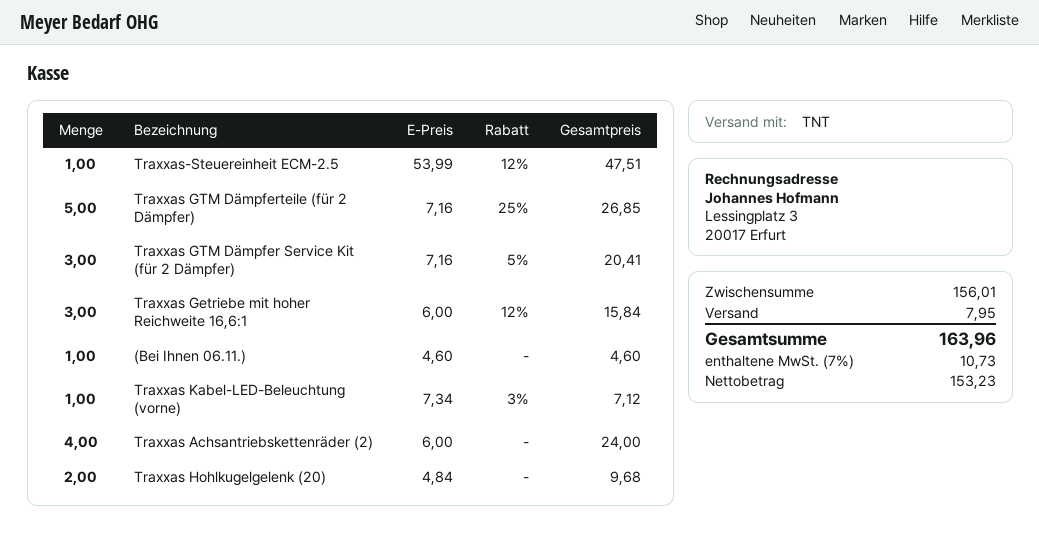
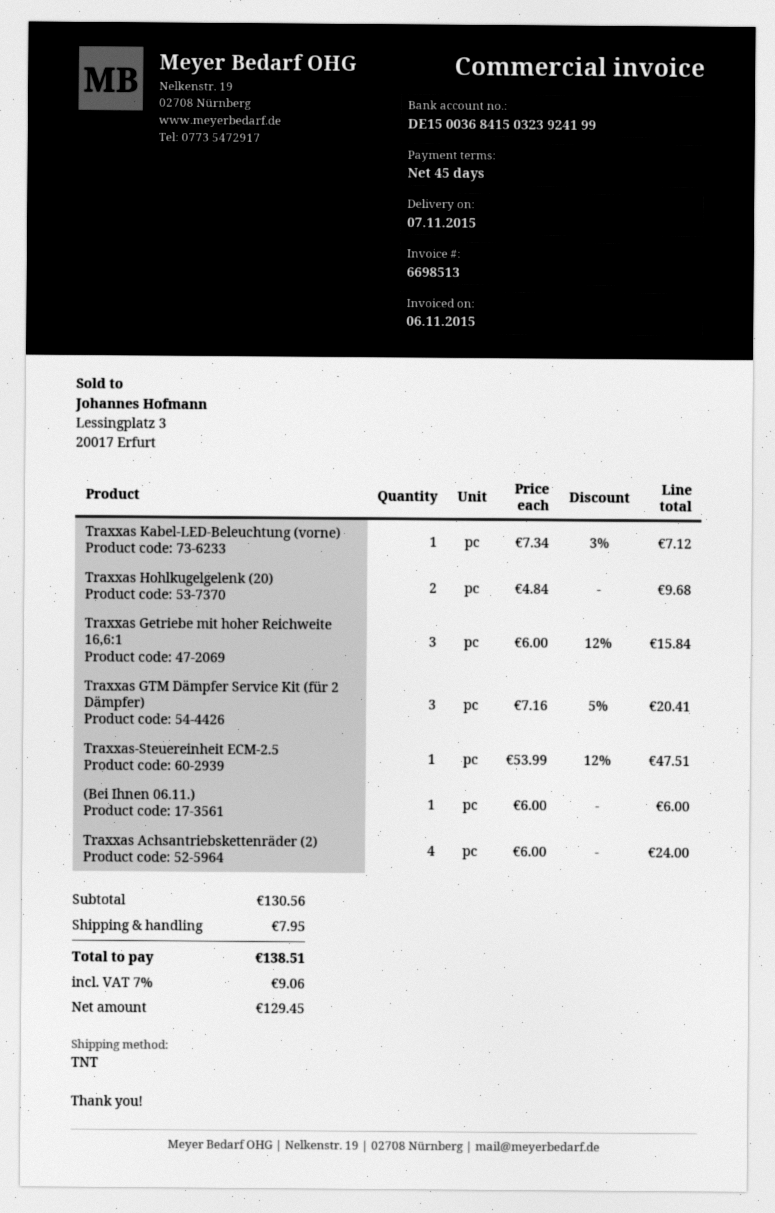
Traxxas GTM Dämpferteile (für 2 Dämpfer): 5 x 7.16 - 25% = 26.85 -> none
(Bei Ihnen 06.11.): 1 x 4.60 = 4.60 -> 1 x 6.00 = 6.00
subtotal: 156.01 -> 130.56
net: 153.23 -> 129.45
tax: 7% = 10.73 -> 7% = 9.06
total: 163.96 -> 138.51

